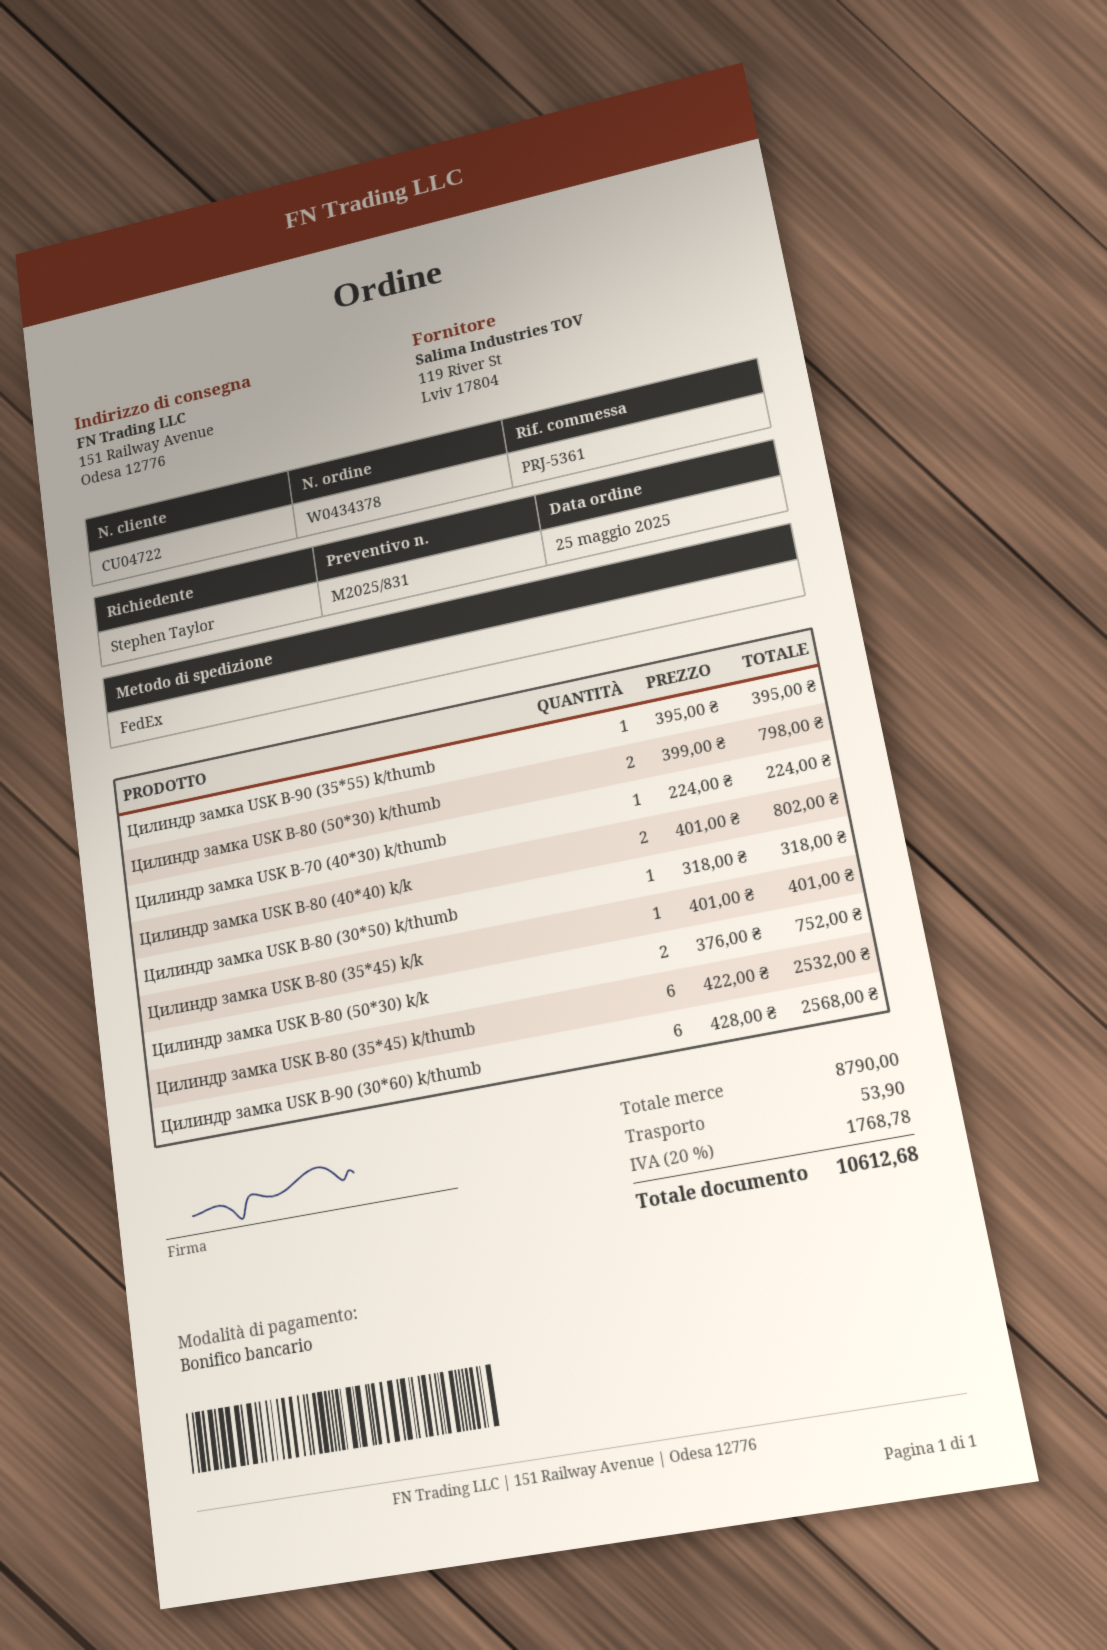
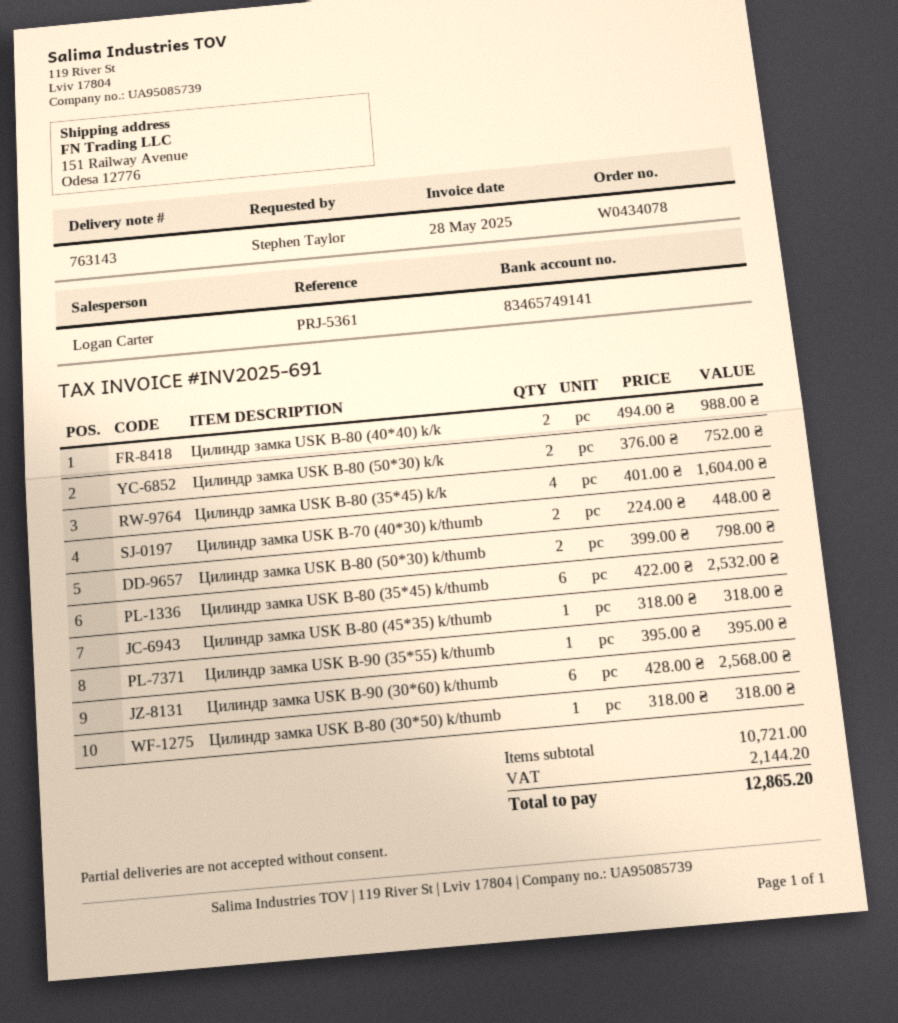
order number: W0434378 -> W0434078
Цилиндр замка USK B-70 (40*30) k/thumb: 1 x 224.00 = 224.00 -> 2 x 224.00 = 448.00
Цилиндр замка USK B-80 (40*40) k/k: 2 x 401.00 = 802.00 -> 2 x 494.00 = 988.00
Цилиндр замка USK B-80 (35*45) k/k: 1 x 401.00 = 401.00 -> 4 x 401.00 = 1604.00
Цилиндр замка USK B-80 (45*35) k/thumb: none -> 1 x 318.00 = 318.00
subtotal: 8790.00 -> 10721.00
shipping: 53.90 -> none
tax: 1768.78 -> 2144.20
total: 10612.68 -> 12865.20

